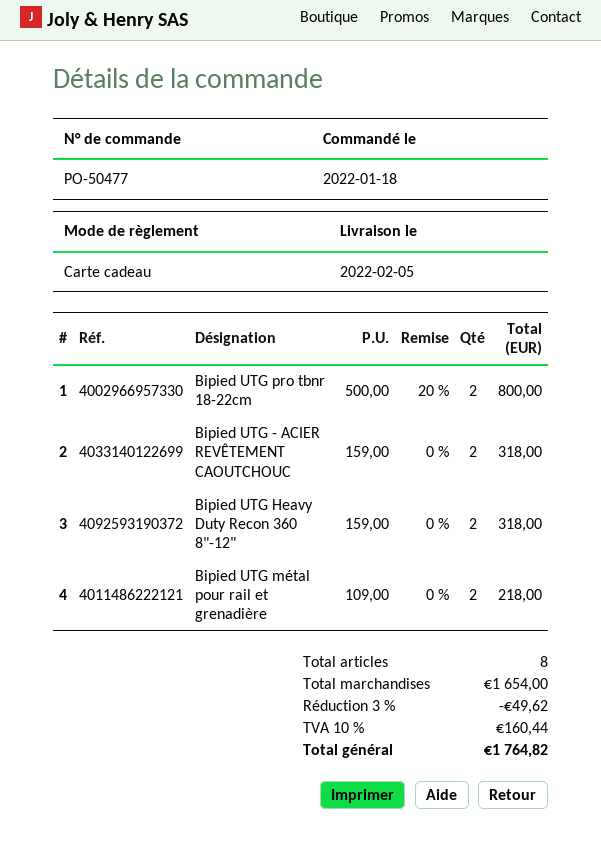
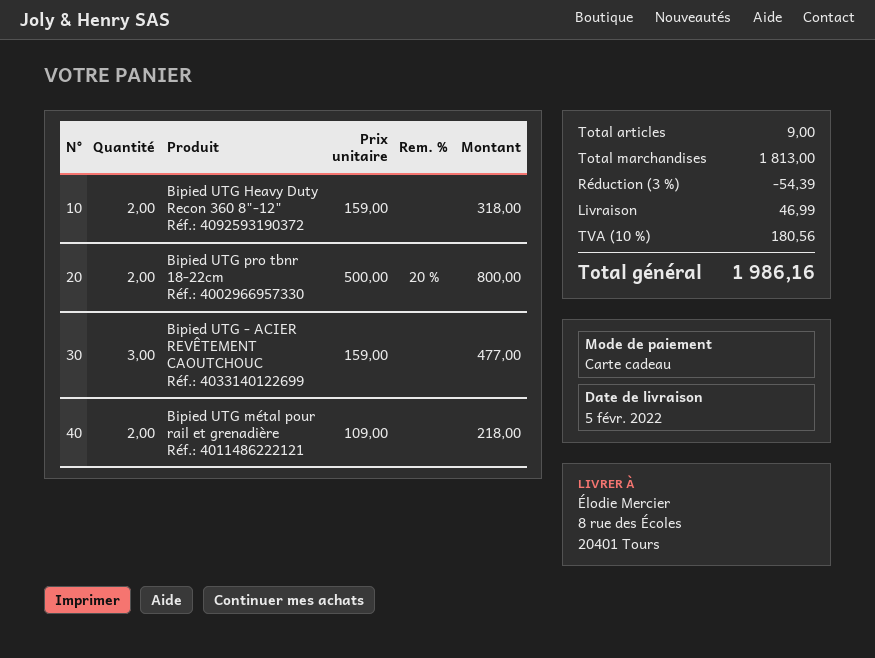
Bipied UTG - ACIER REVÊTEMENT CAOUTCHOUC: 2 x 159.00 = 318.00 -> 3 x 159.00 = 477.00
total quantity: 8 -> 9
subtotal: 1654.00 -> 1813.00
discount: 3% = 49.62 -> 3% = 54.39
shipping: none -> 46.99
tax: 10% = 160.44 -> 10% = 180.56
total: 1764.82 -> 1986.16

